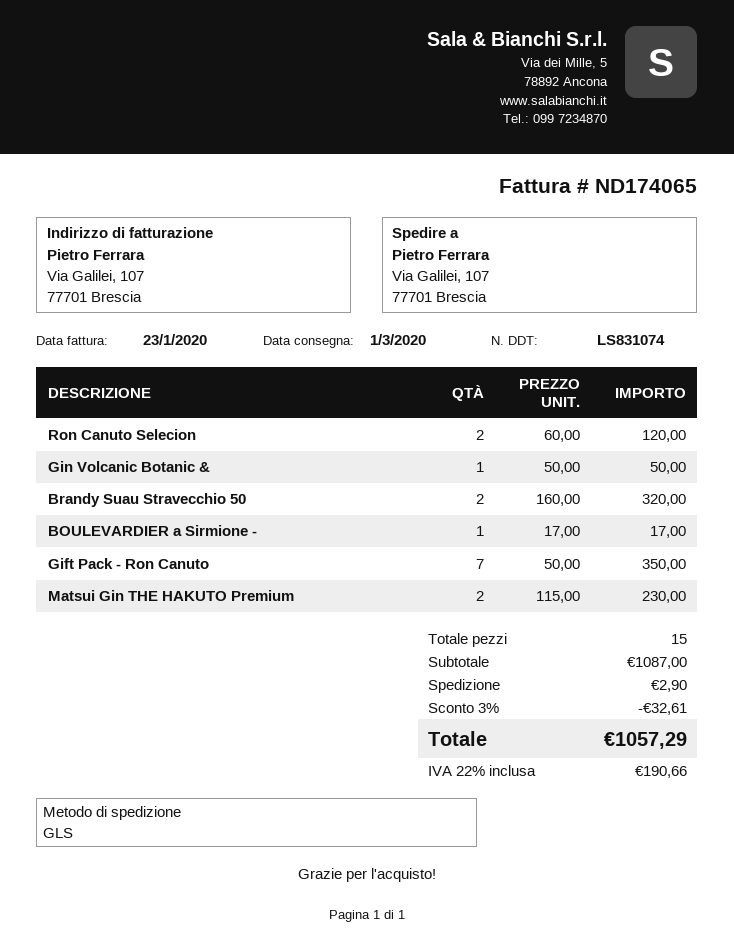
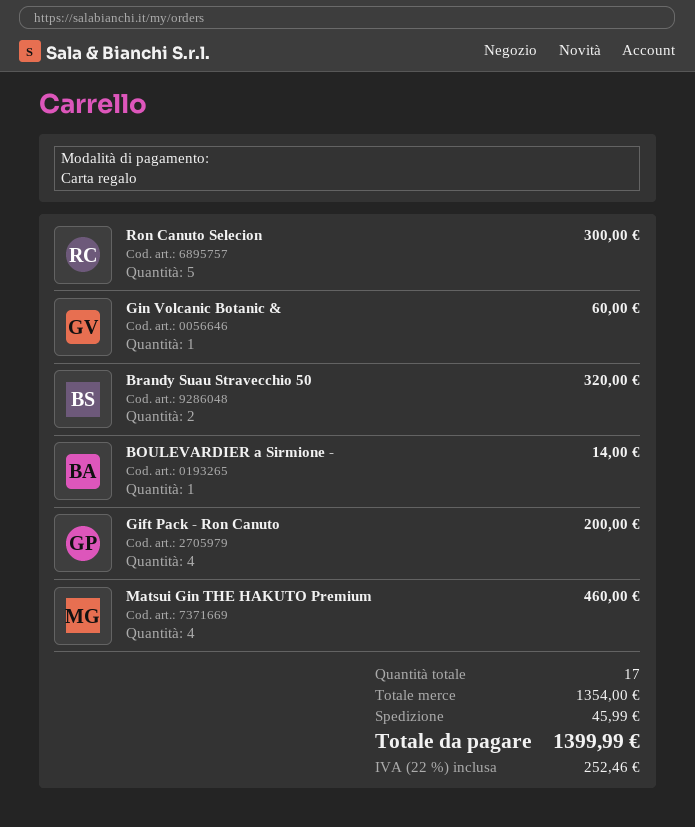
Ron Canuto Selecion: 2 for 120.00 -> 5 for 300.00
Gin Volcanic Botanic &: 1 for 50.00 -> 1 for 60.00
BOULEVARDIER a Sirmione -: 1 for 17.00 -> 1 for 14.00
Gift Pack - Ron Canuto: 7 for 350.00 -> 4 for 200.00
Matsui Gin THE HAKUTO Premium: 2 for 230.00 -> 4 for 460.00
total quantity: 15 -> 17
subtotal: 1087.00 -> 1354.00
discount: 3% = 32.61 -> none
shipping: 2.90 -> 45.99
tax: 22% = 190.66 -> 22% = 252.46
total: 1057.29 -> 1399.99

